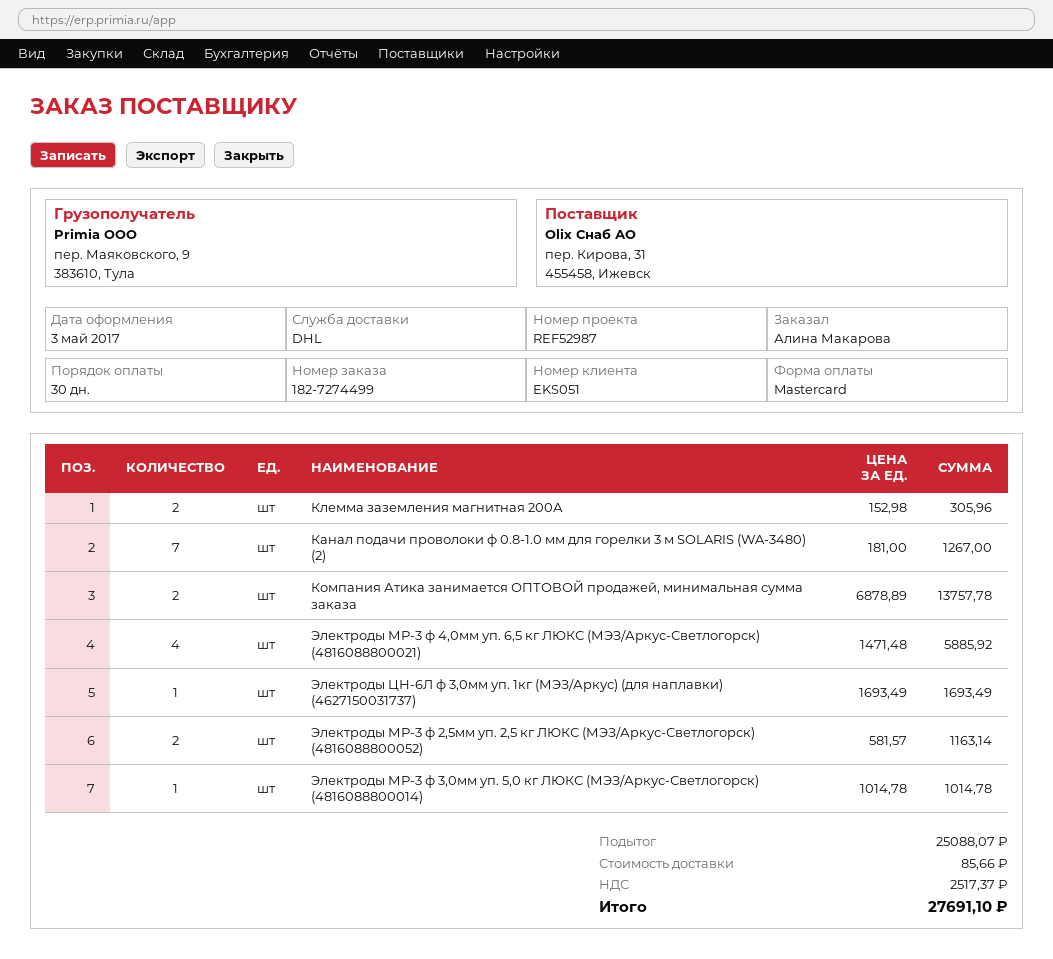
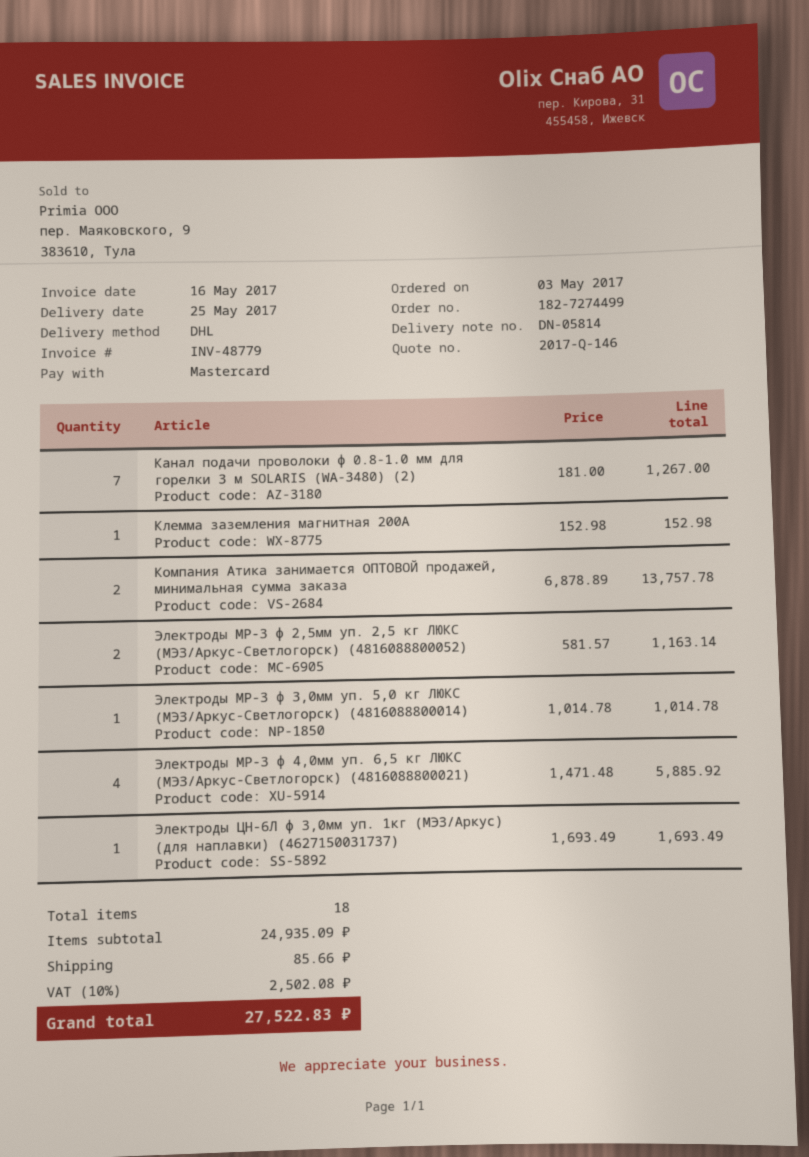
Клемма заземления магнитная 200А: 2 x 152.98 = 305.96 -> 1 x 152.98 = 152.98
subtotal: 25088.07 -> 24935.09
tax: 2517.37 -> 2502.08
total: 27691.10 -> 27522.83

